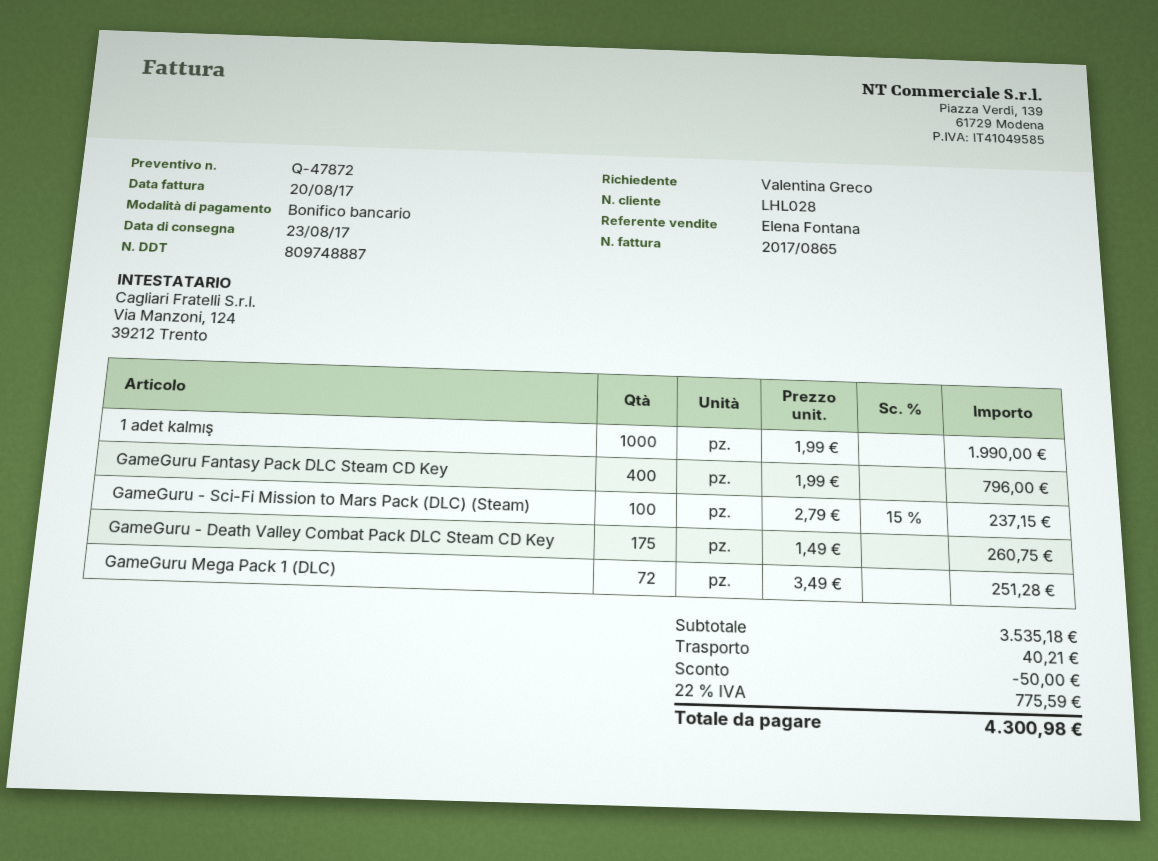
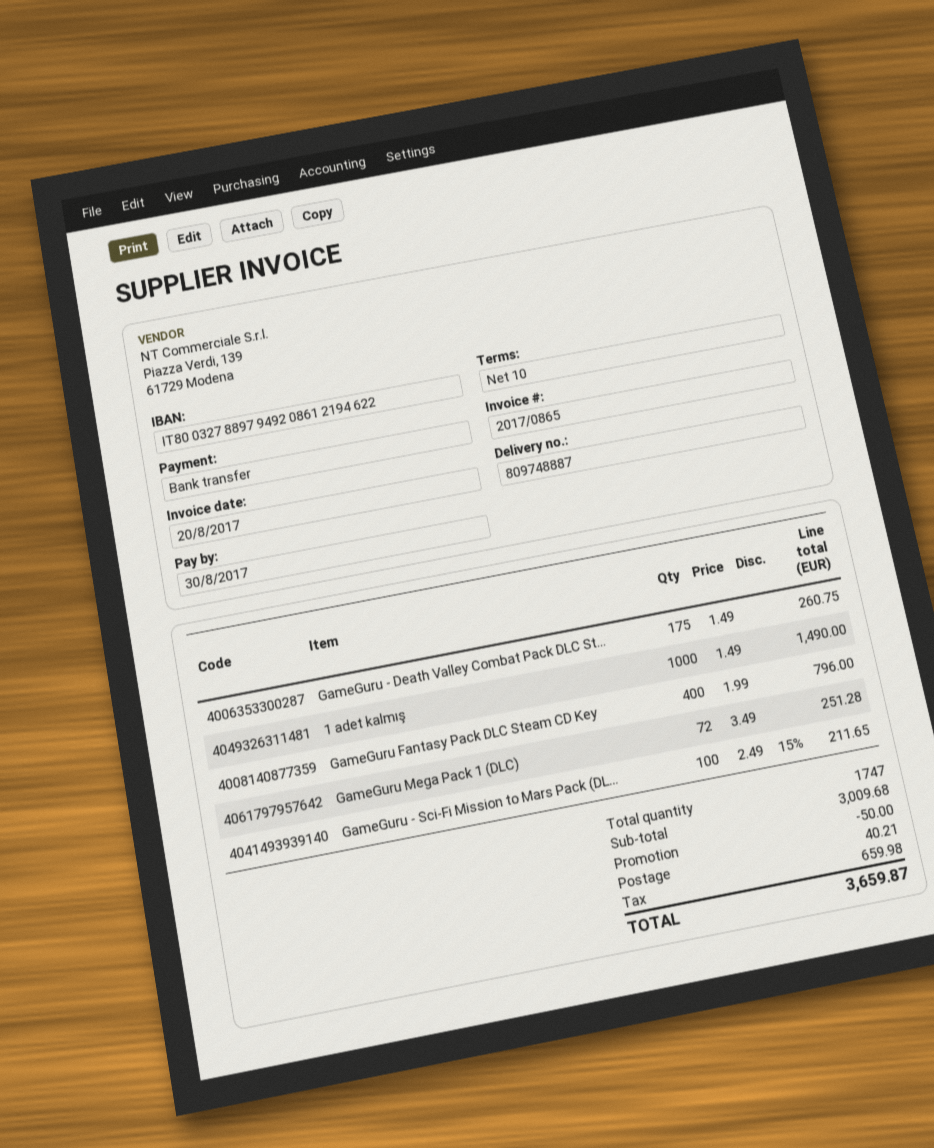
1 adet kalmış: 1000 x 1.99 = 1990.00 -> 1000 x 1.49 = 1490.00
GameGuru - Sci-Fi Mission to Mars Pack (DLC) (Steam): 100 x 2.79 - 15% = 237.15 -> 100 x 2.49 - 15% = 211.65
subtotal: 3535.18 -> 3009.68
tax: 775.59 -> 659.98
total: 4300.98 -> 3659.87

